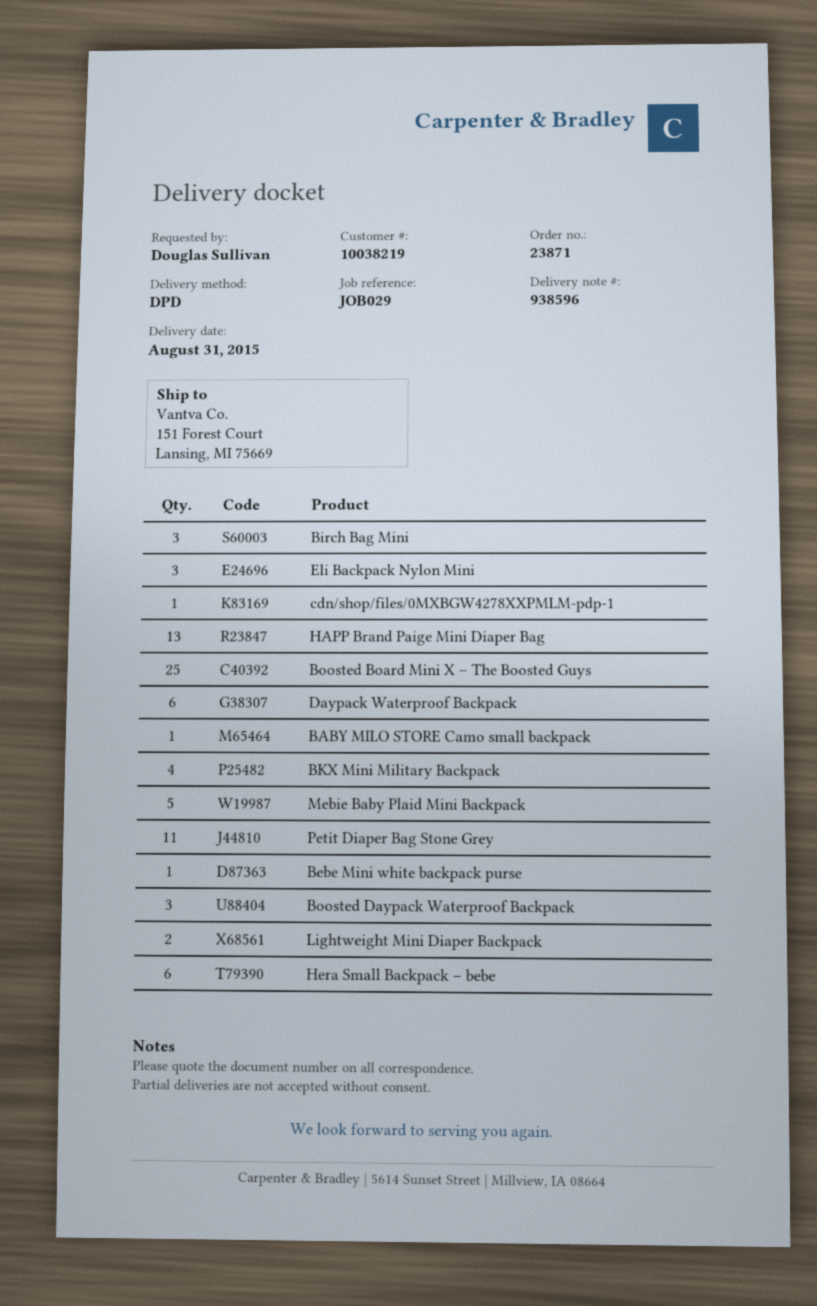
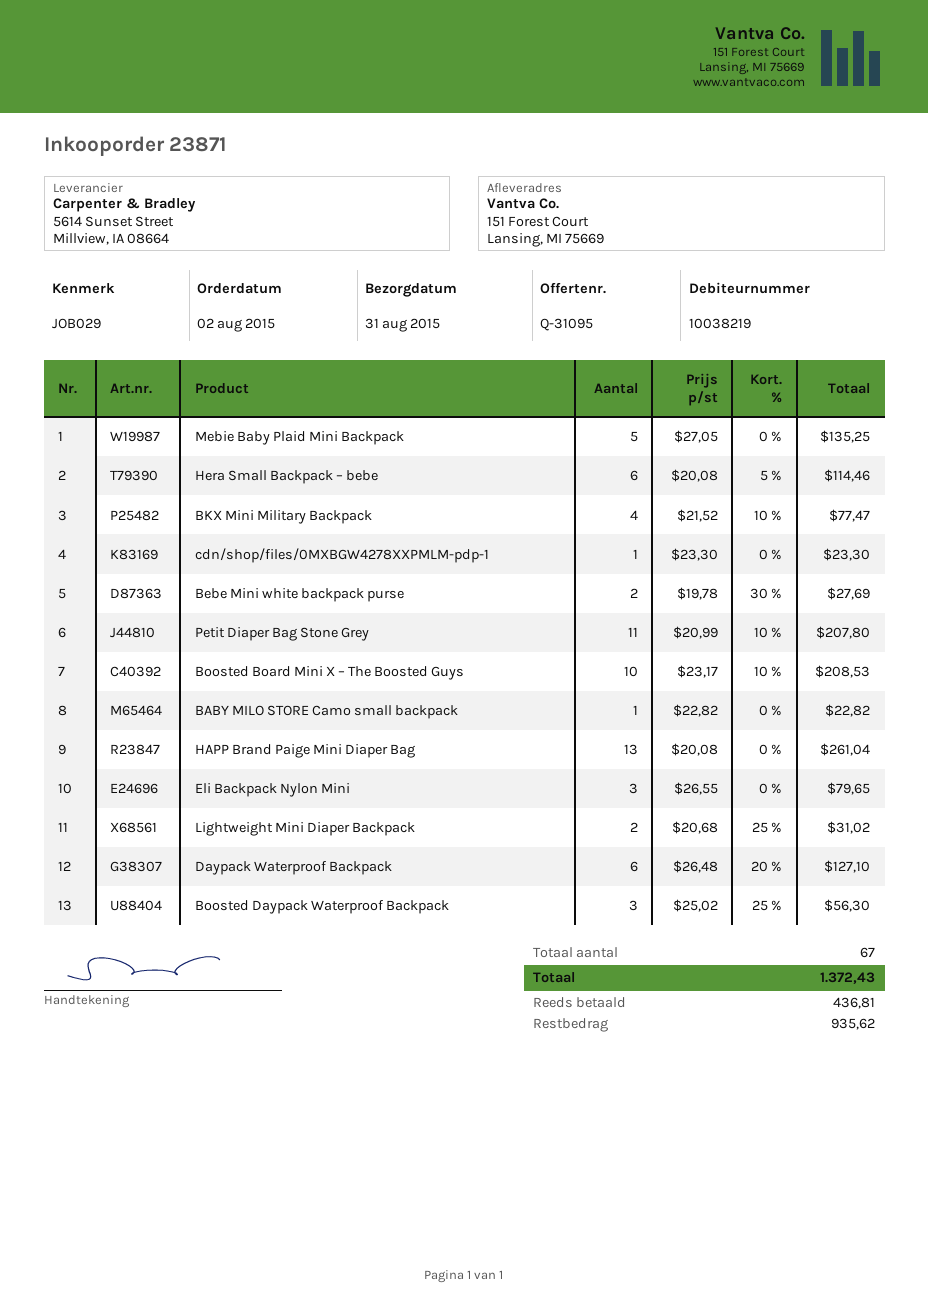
Birch Bag Mini: 3 -> none
Boosted Board Mini X – The Boosted Guys: 25 -> 10
Bebe Mini white backpack purse: 1 -> 2

